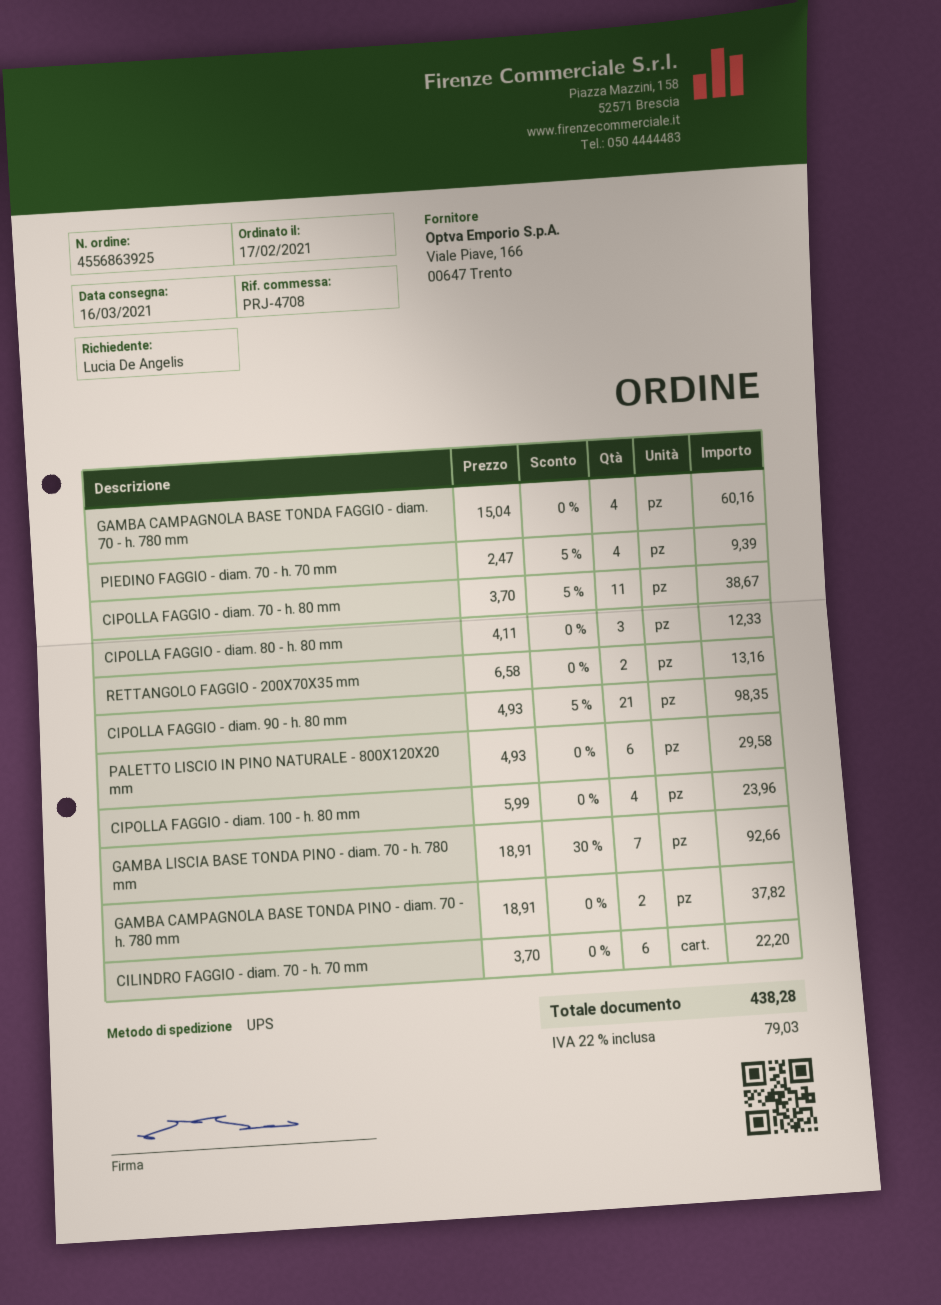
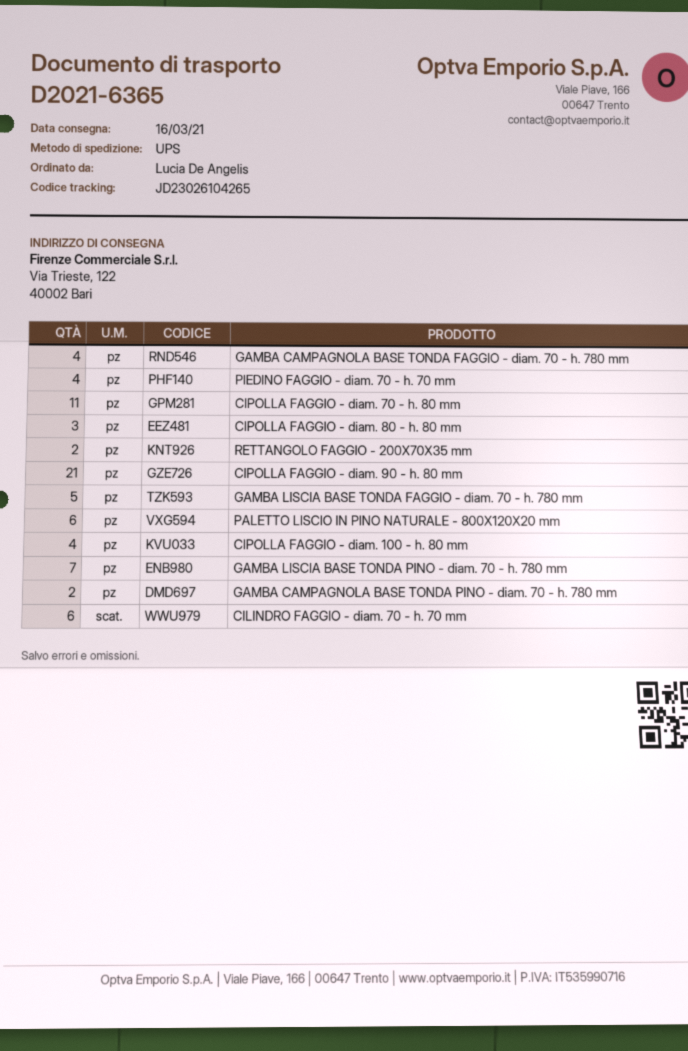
GAMBA LISCIA BASE TONDA FAGGIO - diam. 70 - h. 780 mm: none -> 5

